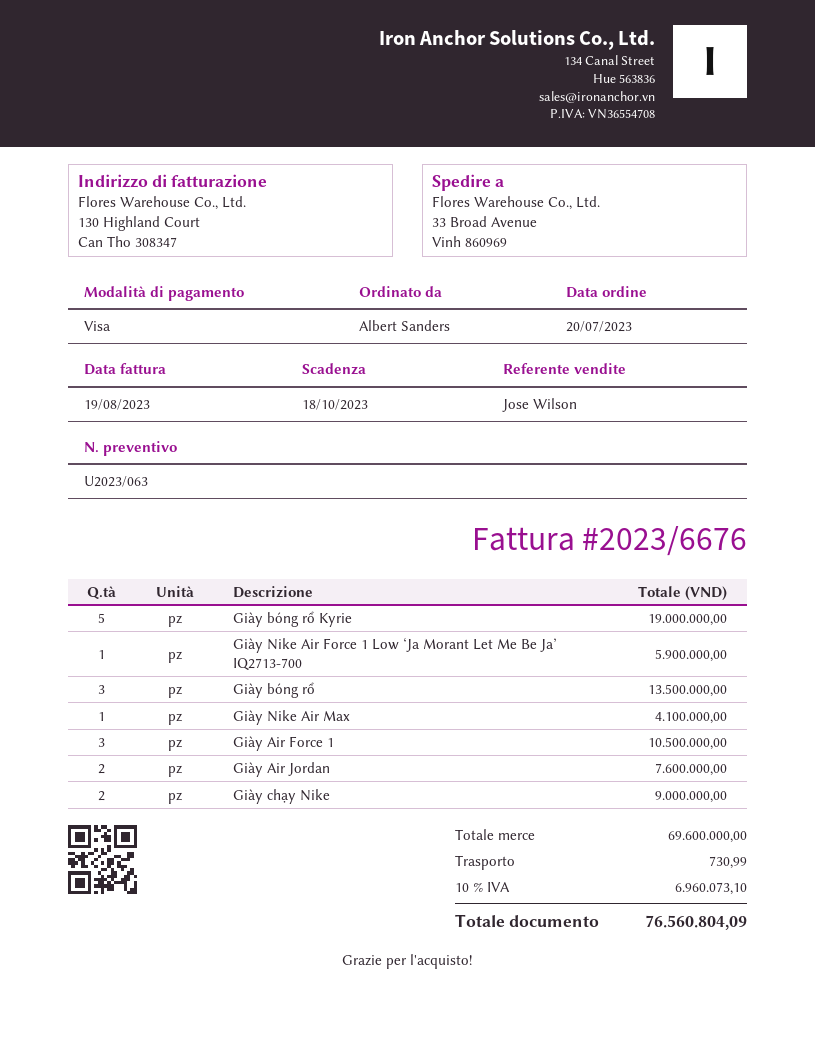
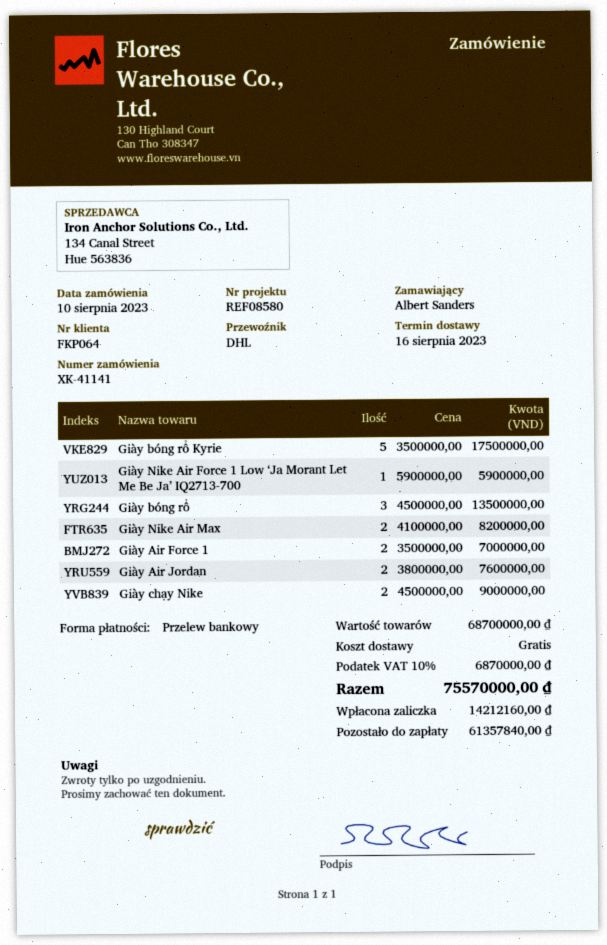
order date: 2023-07-20 -> 2023-08-10
payment method: Visa -> bank transfer
Giày bóng rổ Kyrie: 5 for 19000000.00 -> 5 for 17500000.00
Giày Nike Air Max: 1 for 4100000.00 -> 2 for 8200000.00
Giày Air Force 1: 3 for 10500000.00 -> 2 for 7000000.00
subtotal: 69600000.00 -> 68700000.00
shipping: 730.99 -> 0.00
tax: 10% = 6960073.10 -> 10% = 6870000.00
total: 76560804.09 -> 75570000.00

